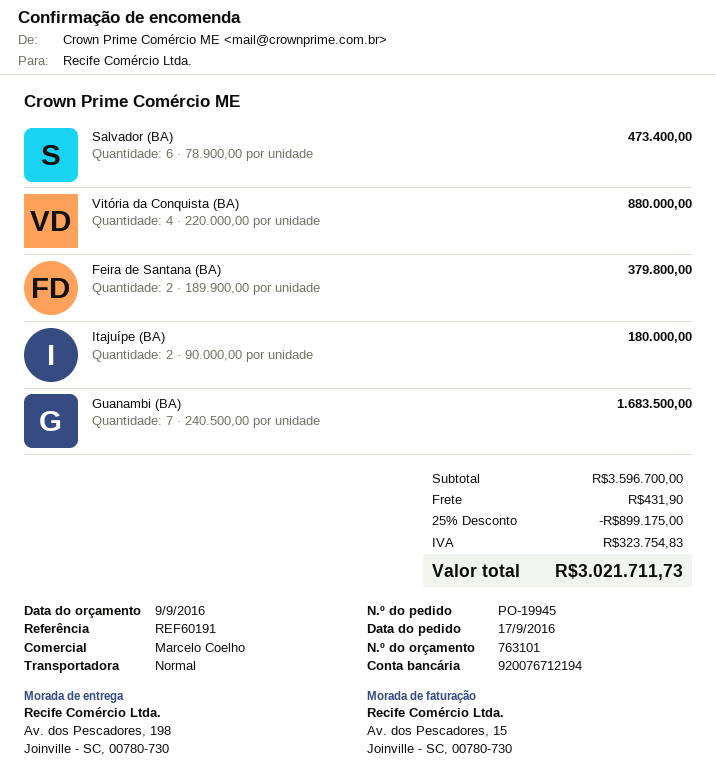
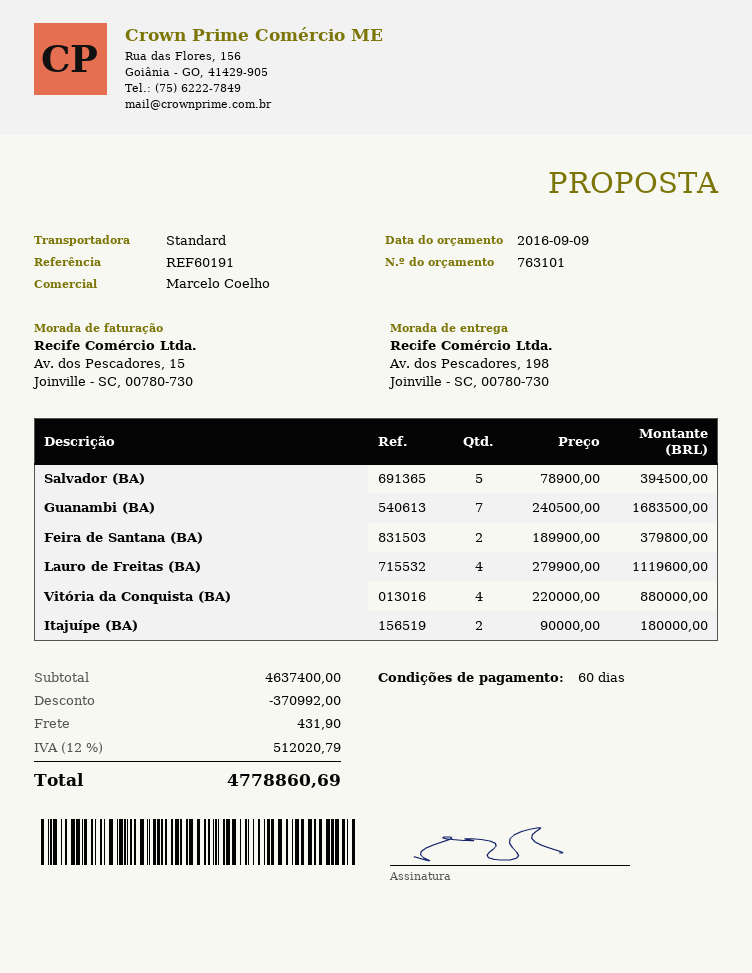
Salvador (BA): 6 x 78900.00 = 473400.00 -> 5 x 78900.00 = 394500.00
Lauro de Freitas (BA): none -> 4 x 279900.00 = 1119600.00
subtotal: 3596700.00 -> 4637400.00
discount: 899175.00 -> 370992.00
tax: 323754.83 -> 512020.79
total: 3021711.73 -> 4778860.69

